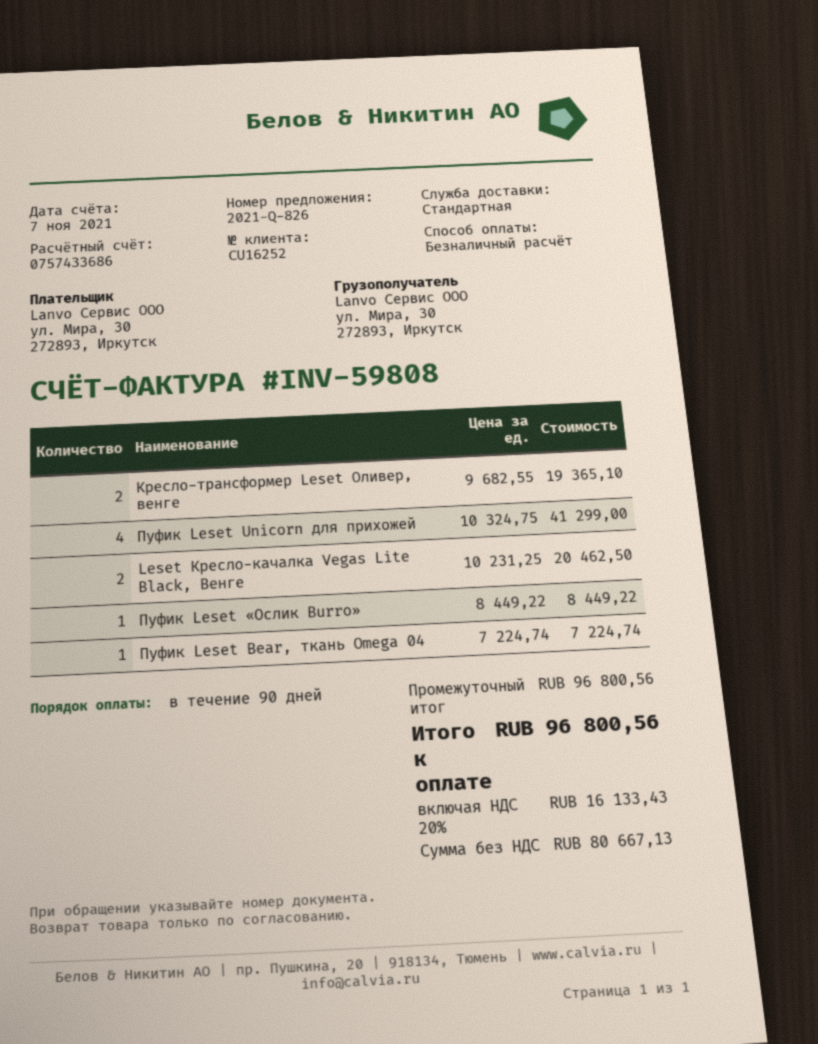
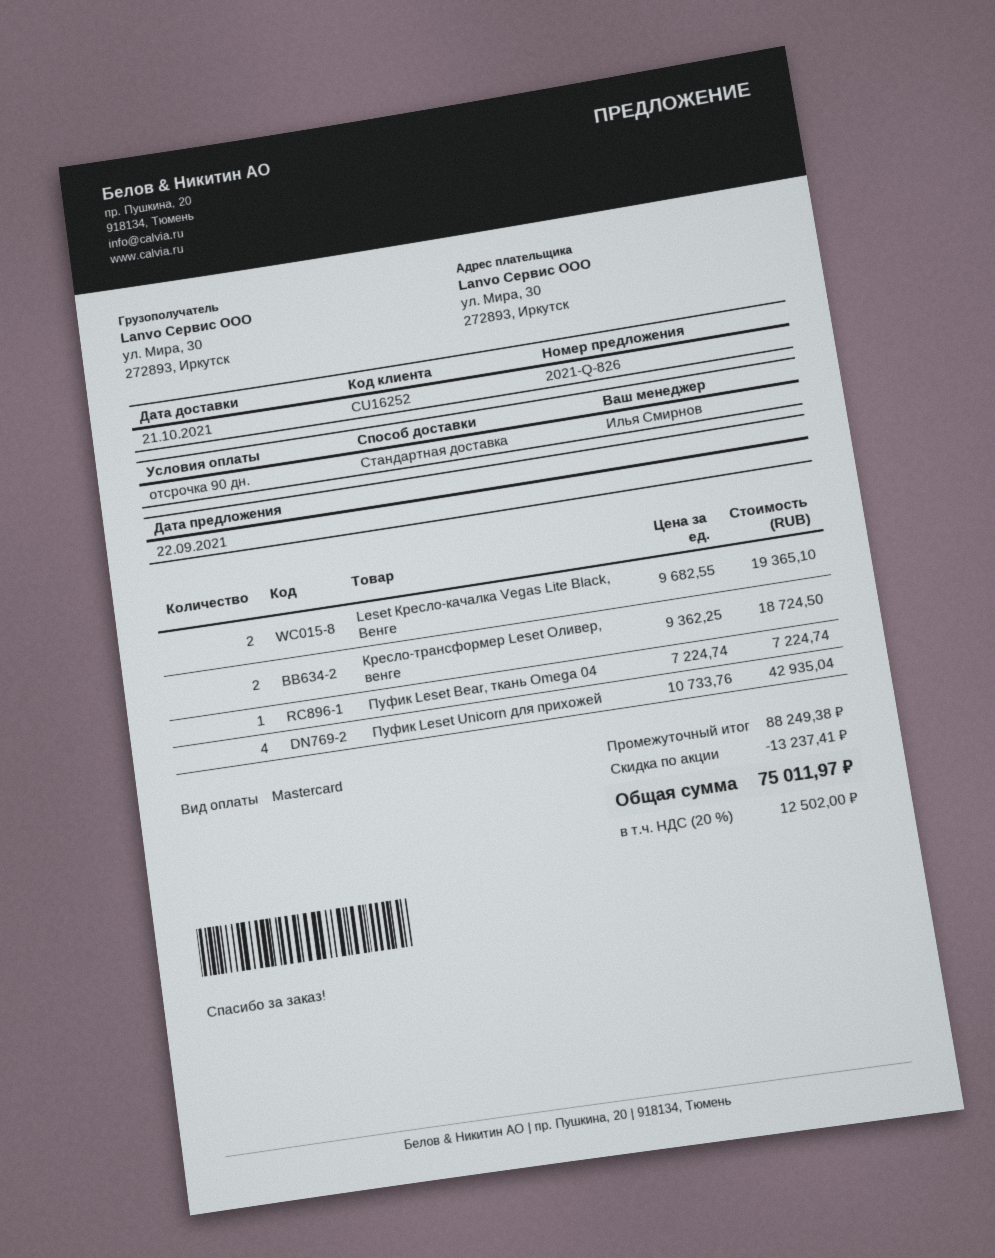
payment method: bank transfer -> Mastercard
Кресло-трансформер Leset Оливер, венге: 2 x 9682.55 = 19365.10 -> 2 x 9362.25 = 18724.50
Пуфик Leset Unicorn для прихожей: 4 x 10324.75 = 41299.00 -> 4 x 10733.76 = 42935.04
Leset Кресло-качалка Vegas Lite Black, Венге: 2 x 10231.25 = 20462.50 -> 2 x 9682.55 = 19365.10
Пуфик Leset «Ослик Burro»: 1 x 8449.22 = 8449.22 -> none
subtotal: 96800.56 -> 88249.38
discount: none -> 13237.41
tax: 20% = 16133.43 -> 20% = 12502.00
total: 96800.56 -> 75011.97

